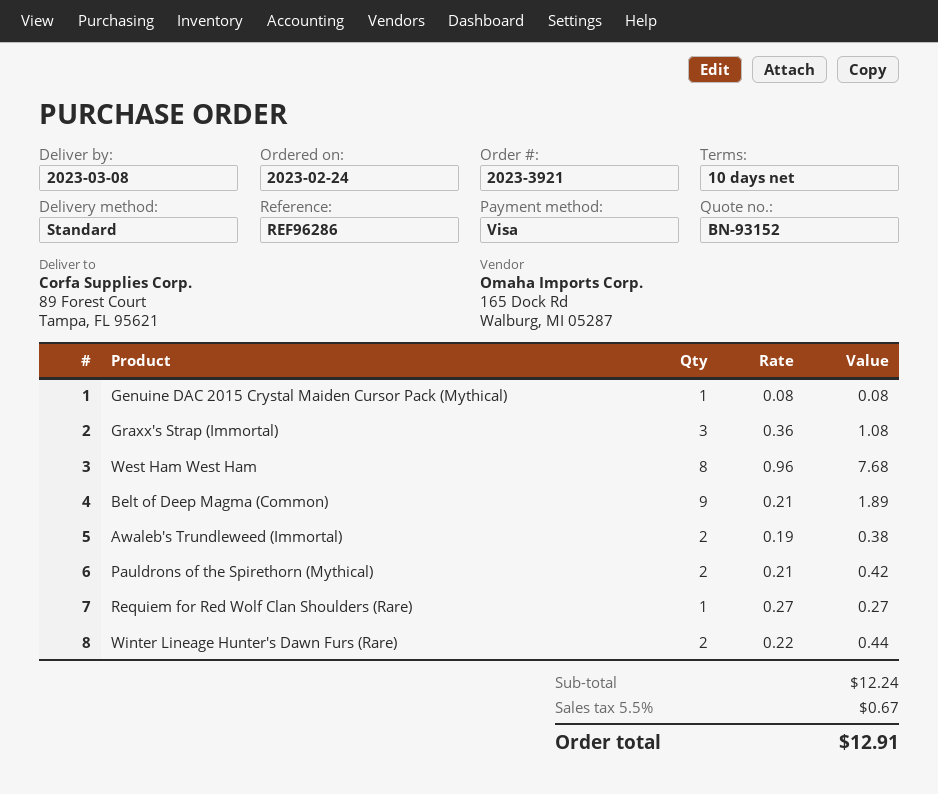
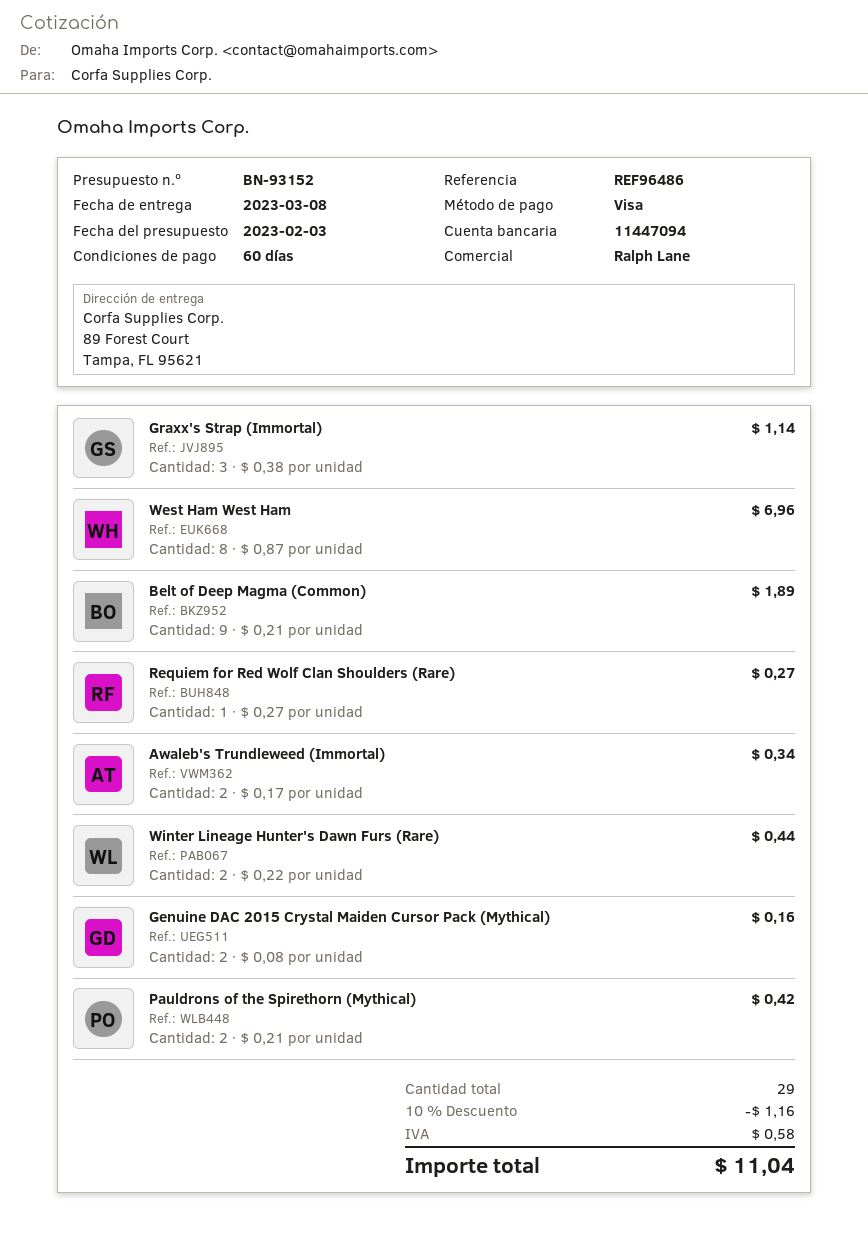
payment terms: 10 days -> 60 days
reference: REF96286 -> REF96486
Genuine DAC 2015 Crystal Maiden Cursor Pack (Mythical): 1 x 0.08 = 0.08 -> 2 x 0.08 = 0.16
Graxx's Strap (Immortal): 3 x 0.36 = 1.08 -> 3 x 0.38 = 1.14
West Ham West Ham: 8 x 0.96 = 7.68 -> 8 x 0.87 = 6.96
Awaleb's Trundleweed (Immortal): 2 x 0.19 = 0.38 -> 2 x 0.17 = 0.34
discount: none -> 10% = 1.16
tax: 0.67 -> 0.58
total: 12.91 -> 11.04

